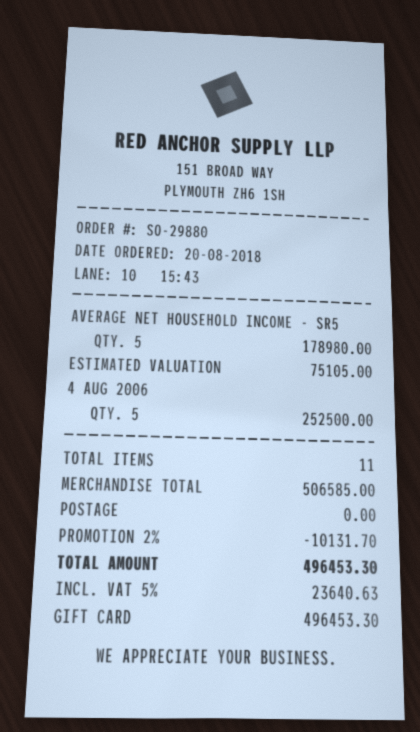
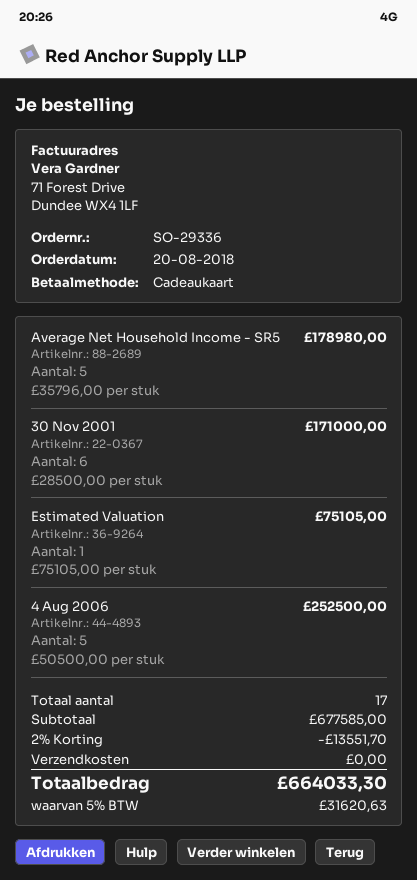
order number: SO-29880 -> SO-29336
30 Nov 2001: none -> 6 for 171000.00
total quantity: 11 -> 17
subtotal: 506585.00 -> 677585.00
discount: 2% = 10131.70 -> 2% = 13551.70
tax: 5% = 23640.63 -> 5% = 31620.63
total: 496453.30 -> 664033.30

